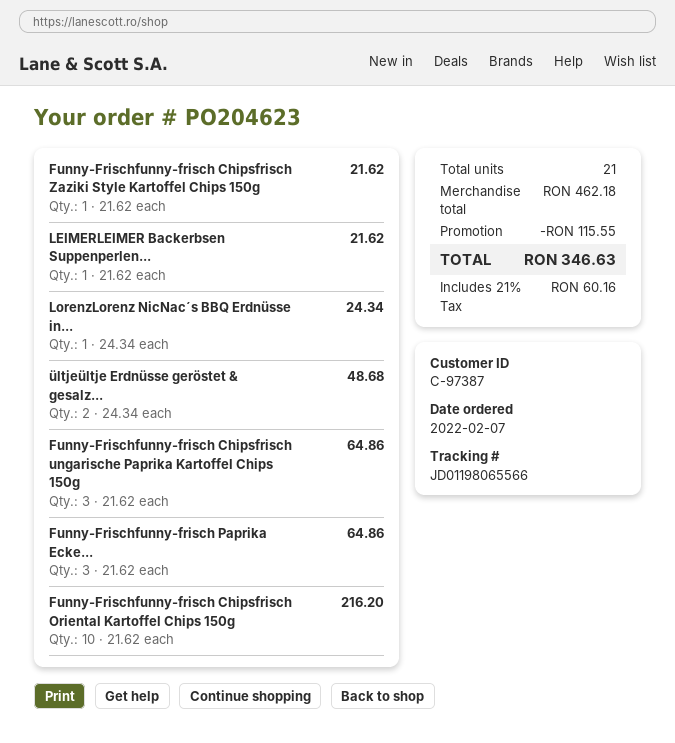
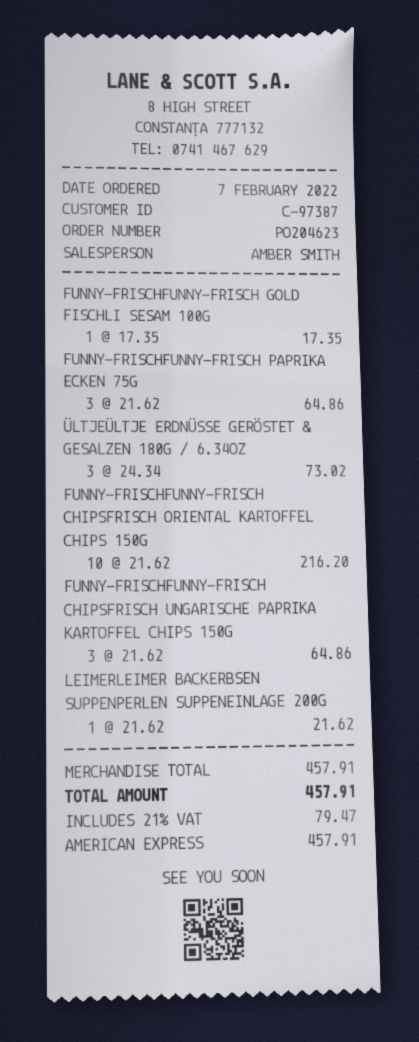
Funny-Frischfunny-frisch Chipsfrisch Zaziki Style Kartoffel Chips 150g: 1 x 21.62 = 21.62 -> none
LorenzLorenz NicNac´s BBQ Erdnüsse in...: 1 x 24.34 = 24.34 -> none
ültjeültje Erdnüsse geröstet & gesalz...: 2 x 24.34 = 48.68 -> 3 x 24.34 = 73.02
FUNNY-FRISCHFUNNY-FRISCH GOLD FISCHLI SESAM 100G: none -> 1 x 17.35 = 17.35
subtotal: 462.18 -> 457.91
discount: 115.55 -> none
tax: 21% = 60.16 -> 21% = 79.47
total: 346.63 -> 457.91

